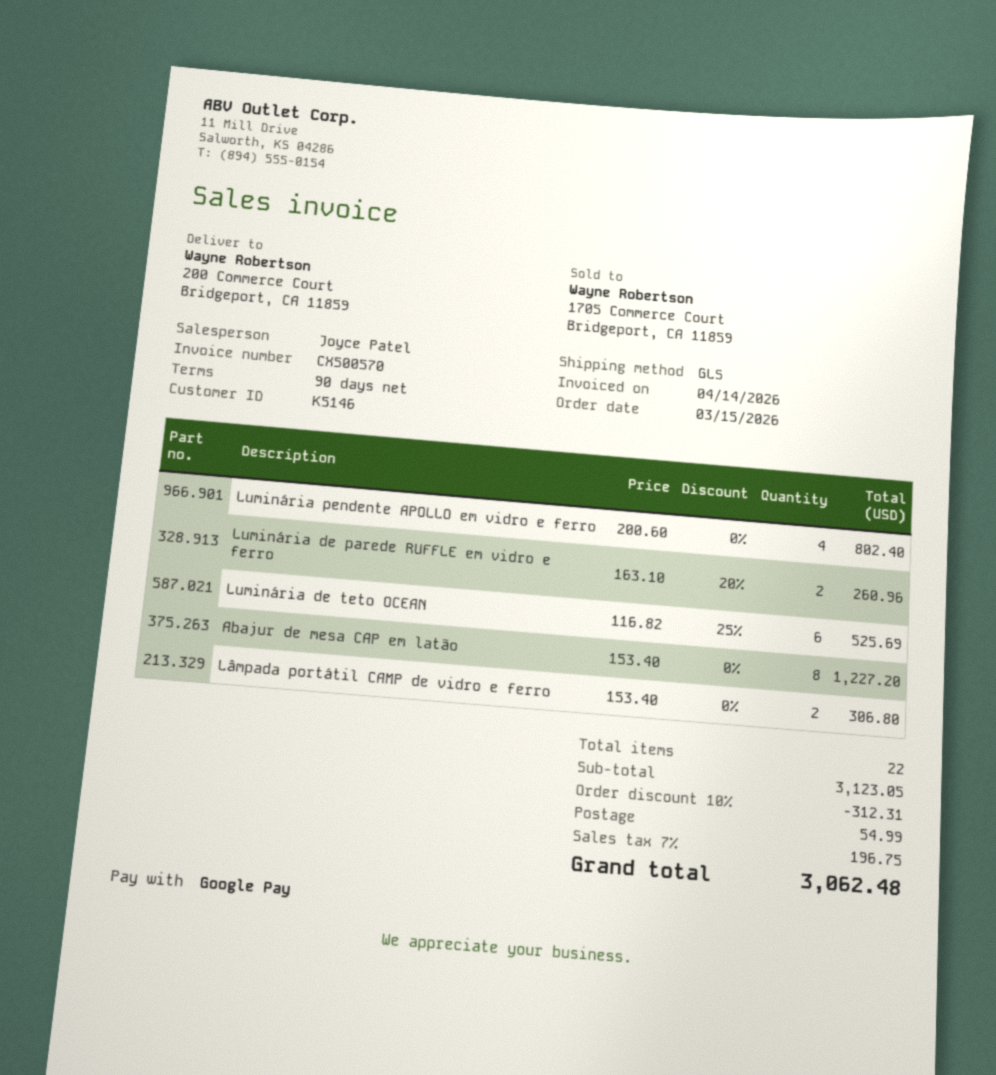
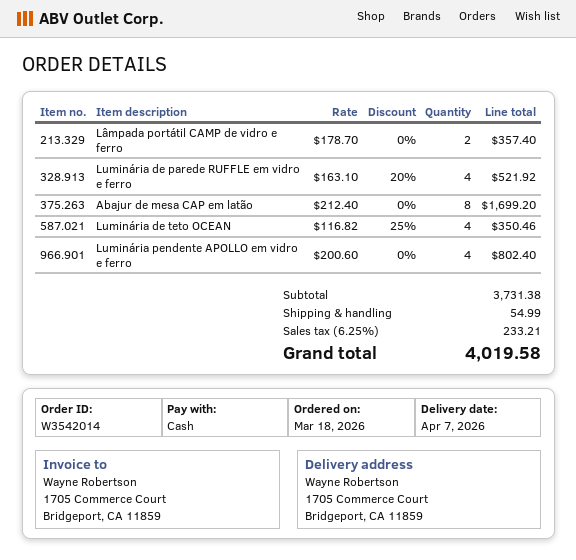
order date: 2026-03-15 -> 2026-03-18
payment method: Google Pay -> cash
ship to: 200 Commerce Court, Bridgeport, CA 11859 -> 1705 Commerce Court, Bridgeport, CA 11859
Luminária de parede RUFFLE em vidro e ferro: 2 x 163.10 - 20% = 260.96 -> 4 x 163.10 - 20% = 521.92
Luminária de teto OCEAN: 6 x 116.82 - 25% = 525.69 -> 4 x 116.82 - 25% = 350.46
Abajur de mesa CAP em latão: 8 x 153.40 = 1227.20 -> 8 x 212.40 = 1699.20
Lâmpada portátil CAMP de vidro e ferro: 2 x 153.40 = 306.80 -> 2 x 178.70 = 357.40
subtotal: 3123.05 -> 3731.38
discount: 10% = 312.31 -> none
tax: 7% = 196.75 -> 6.25% = 233.21
total: 3062.48 -> 4019.58

